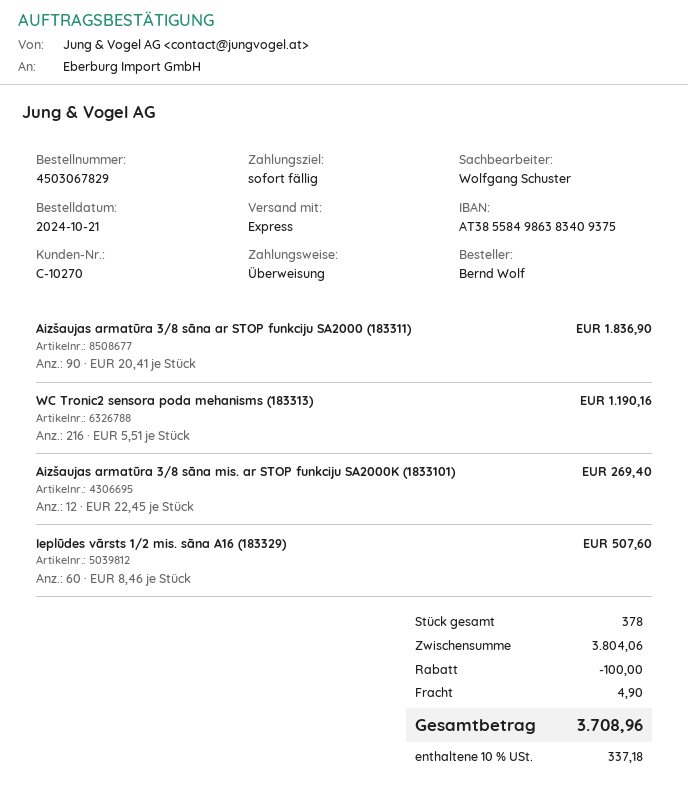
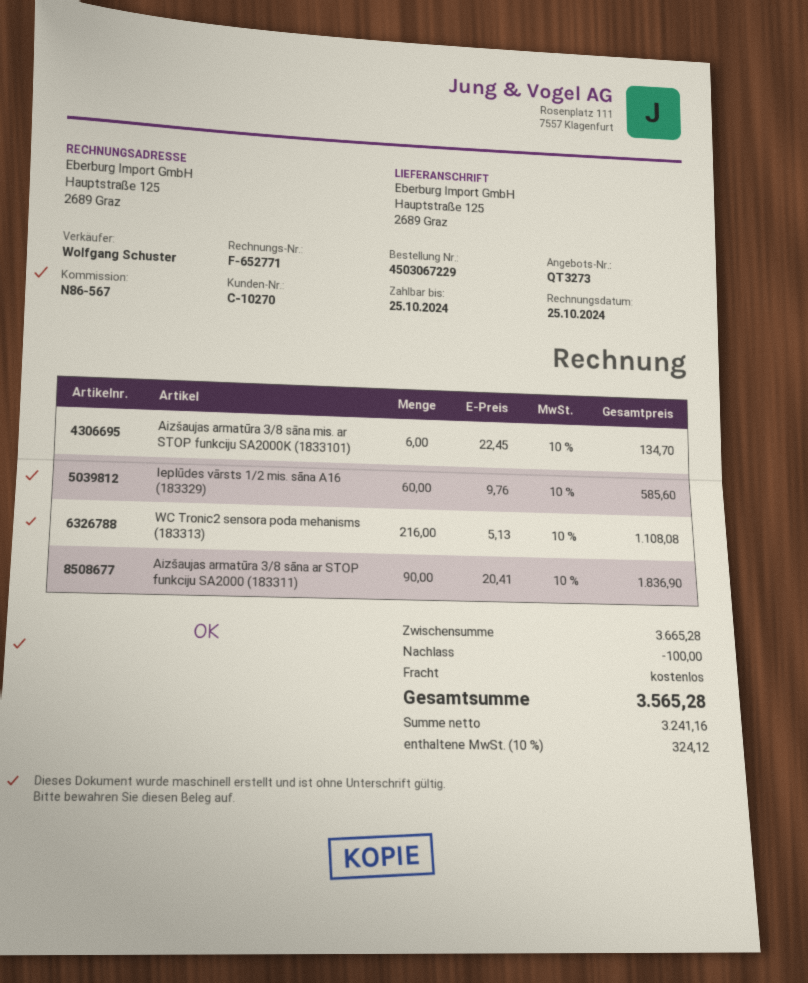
order number: 4503067829 -> 4503067229
WC Tronic2 sensora poda mehanisms (183313): 216 x 5.51 = 1190.16 -> 216 x 5.13 = 1108.08
Aizšaujas armatūra 3/8 sāna mis. ar STOP funkciju SA2000K (1833101): 12 x 22.45 = 269.40 -> 6 x 22.45 = 134.70
Ieplūdes vārsts 1/2 mis. sāna A16 (183329): 60 x 8.46 = 507.60 -> 60 x 9.76 = 585.60
subtotal: 3804.06 -> 3665.28
shipping: 4.90 -> 0.00
tax: 10% = 337.18 -> 10% = 324.12
total: 3708.96 -> 3565.28

